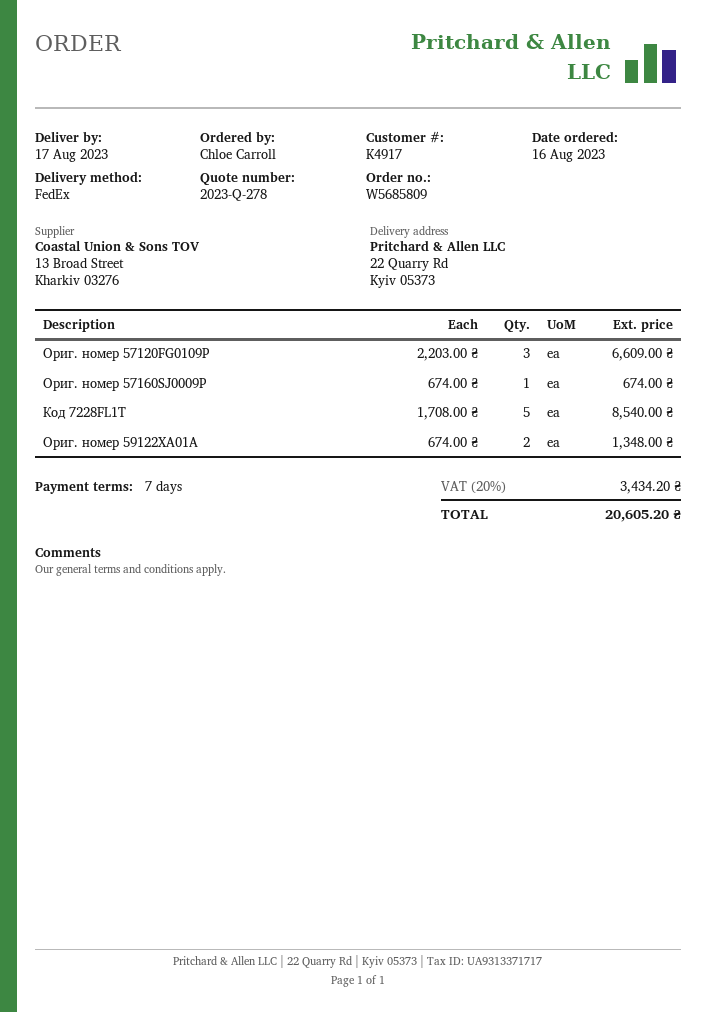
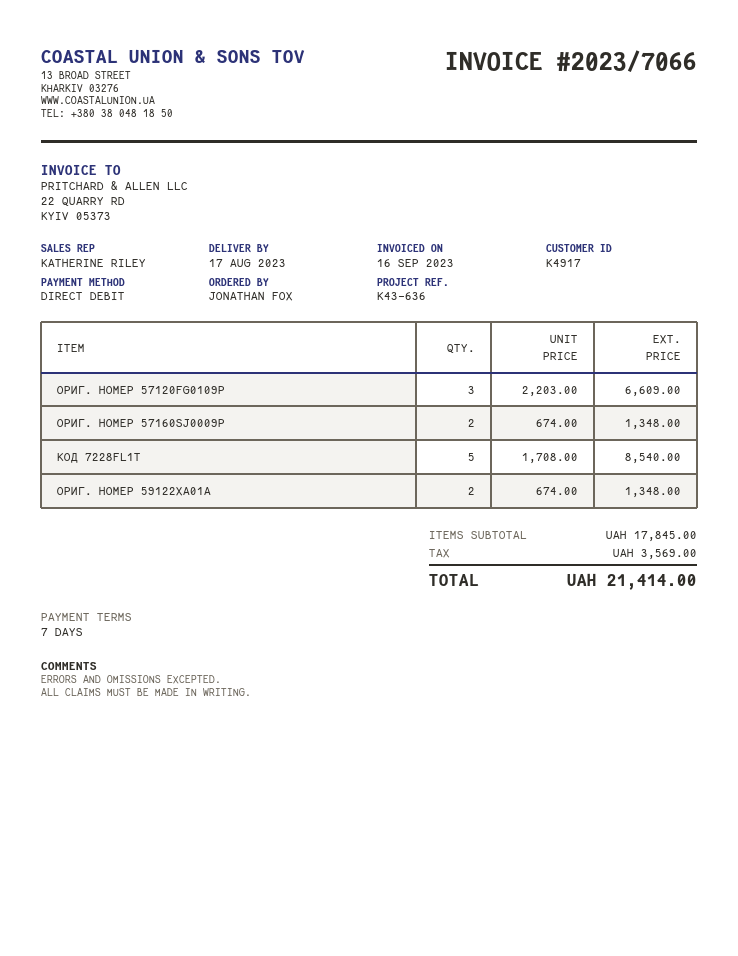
ordered by: Chloe Carroll -> JONATHAN FOX
Ориг. номер 57160SJ0009P: 1 x 674.00 = 674.00 -> 2 x 674.00 = 1348.00
tax: 3434.20 -> 3569.00
total: 20605.20 -> 21414.00

